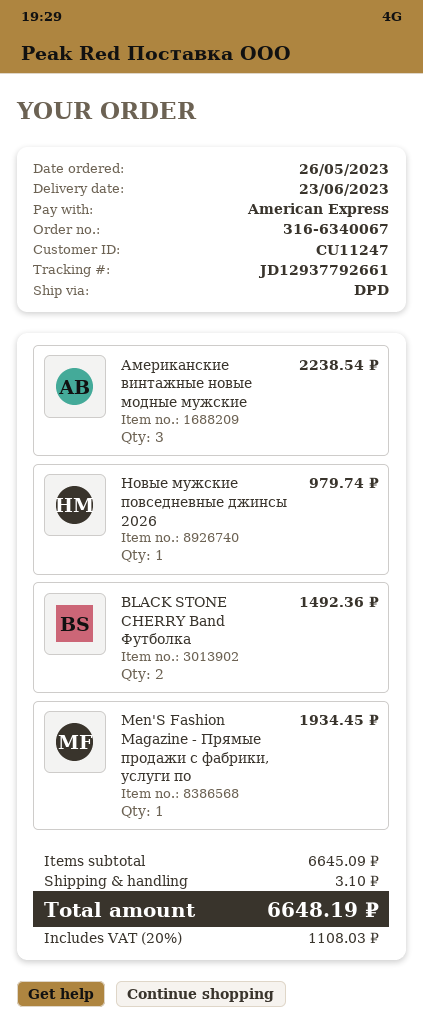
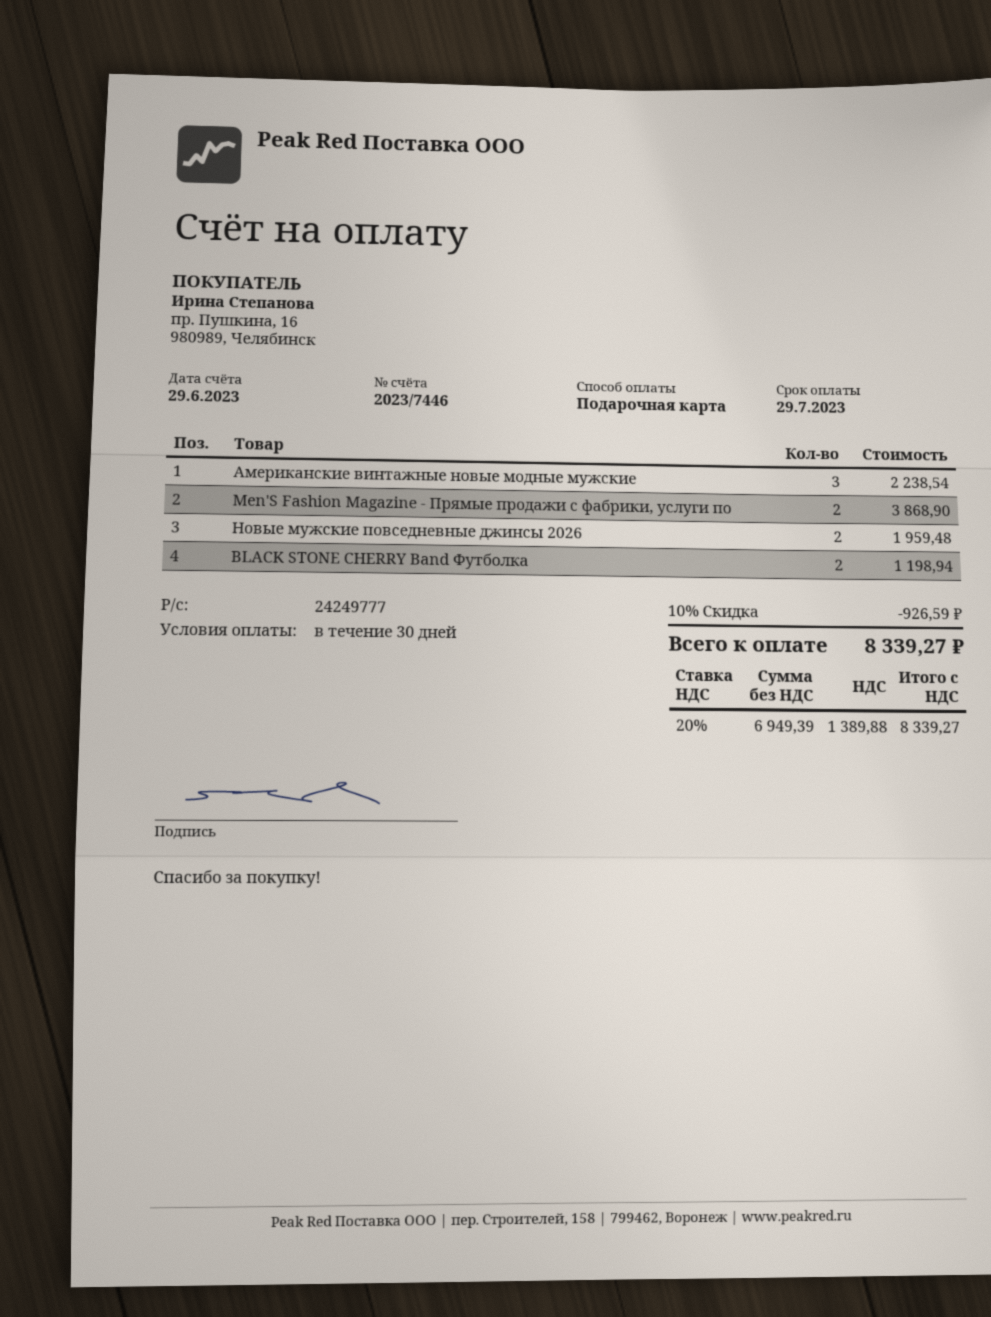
payment method: American Express -> gift card
Новые мужские повседневные джинсы 2026: 1 for 979.74 -> 2 for 1959.48
BLACK STONE CHERRY Band Футболка: 2 for 1492.36 -> 2 for 1198.94
Men'S Fashion Magazine - Прямые продажи с фабрики, услуги по: 1 for 1934.45 -> 2 for 3868.90
discount: none -> 10% = 926.59
shipping: 3.10 -> none
tax: 20% = 1108.03 -> 20% = 1389.88
total: 6648.19 -> 8339.27

